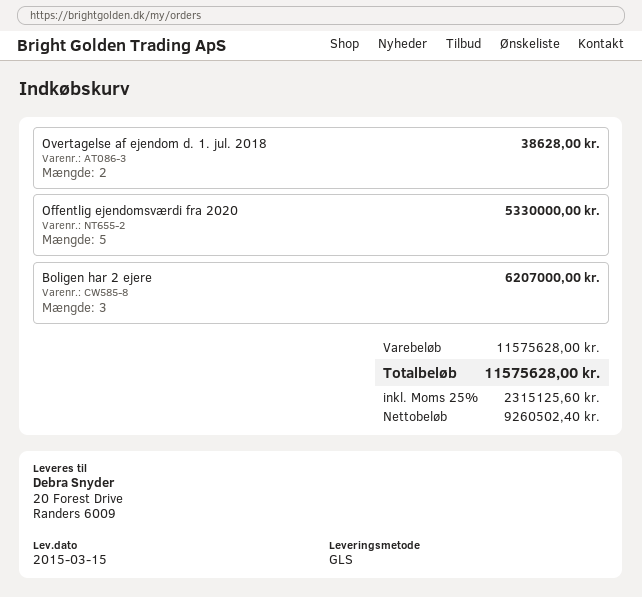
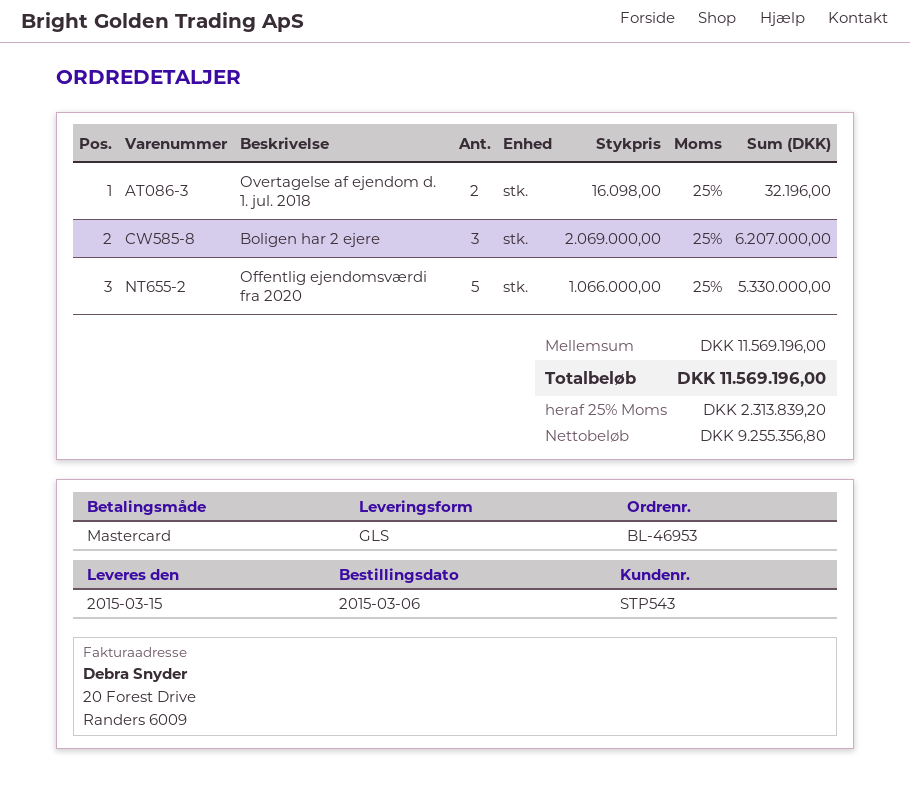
Overtagelse af ejendom d. 1. jul. 2018: 2 for 38628.00 -> 2 for 32196.00
subtotal: 11575628.00 -> 11569196.00
net: 9260502.40 -> 9255356.80
tax: 25% = 2315125.60 -> 25% = 2313839.20
total: 11575628.00 -> 11569196.00

